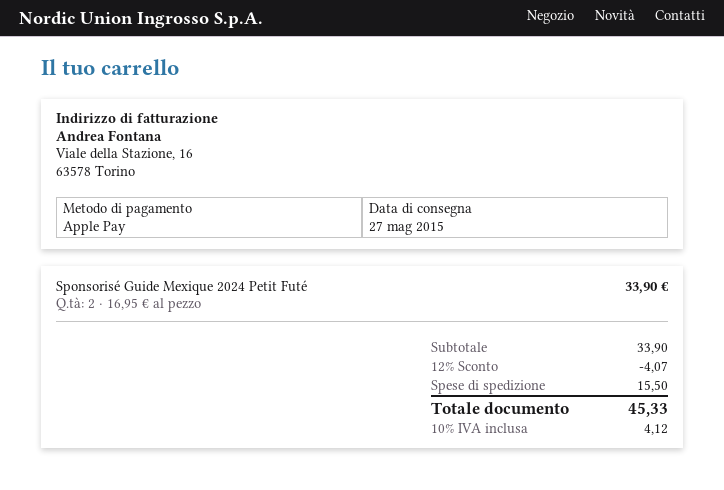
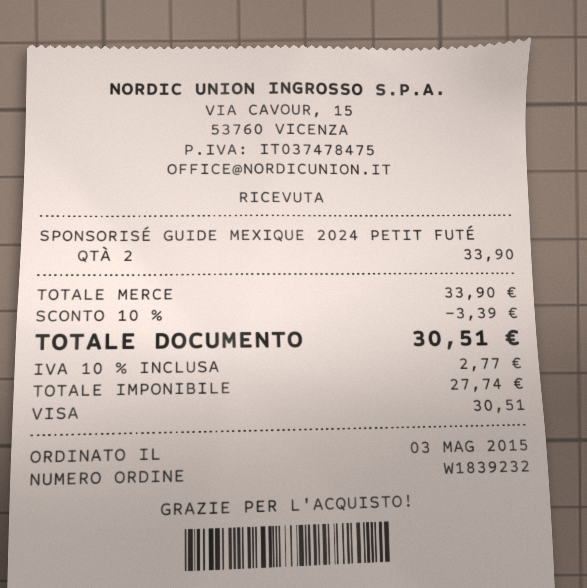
payment method: Apple Pay -> Visa
discount: 12% = 4.07 -> 10% = 3.39
shipping: 15.50 -> none
tax: 10% = 4.12 -> 10% = 2.77
total: 45.33 -> 30.51

